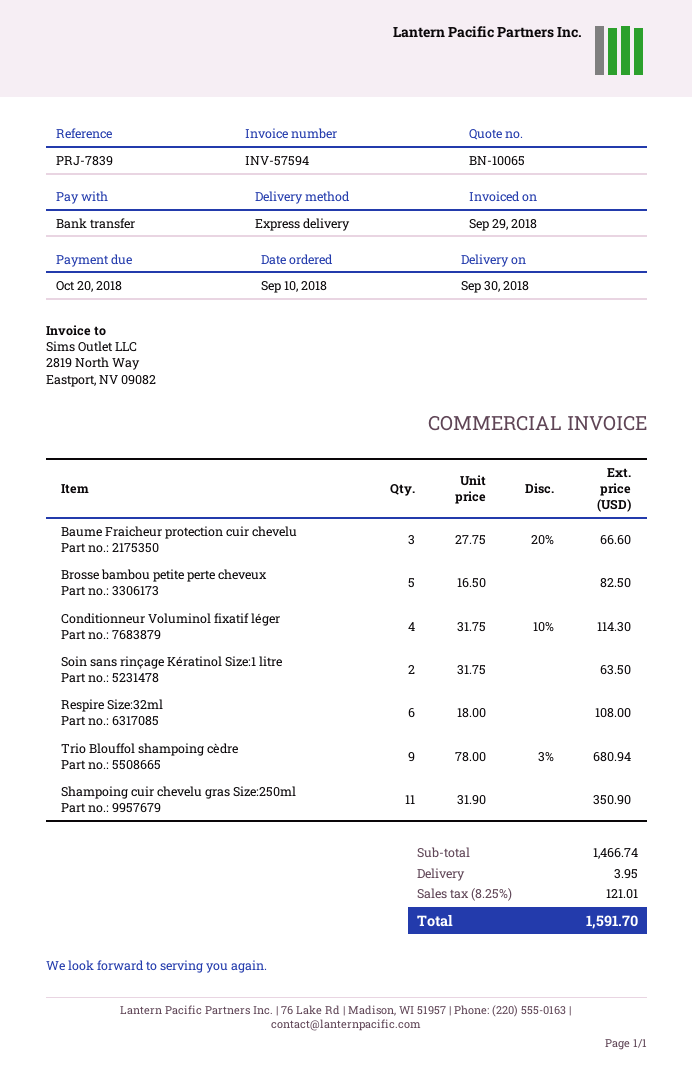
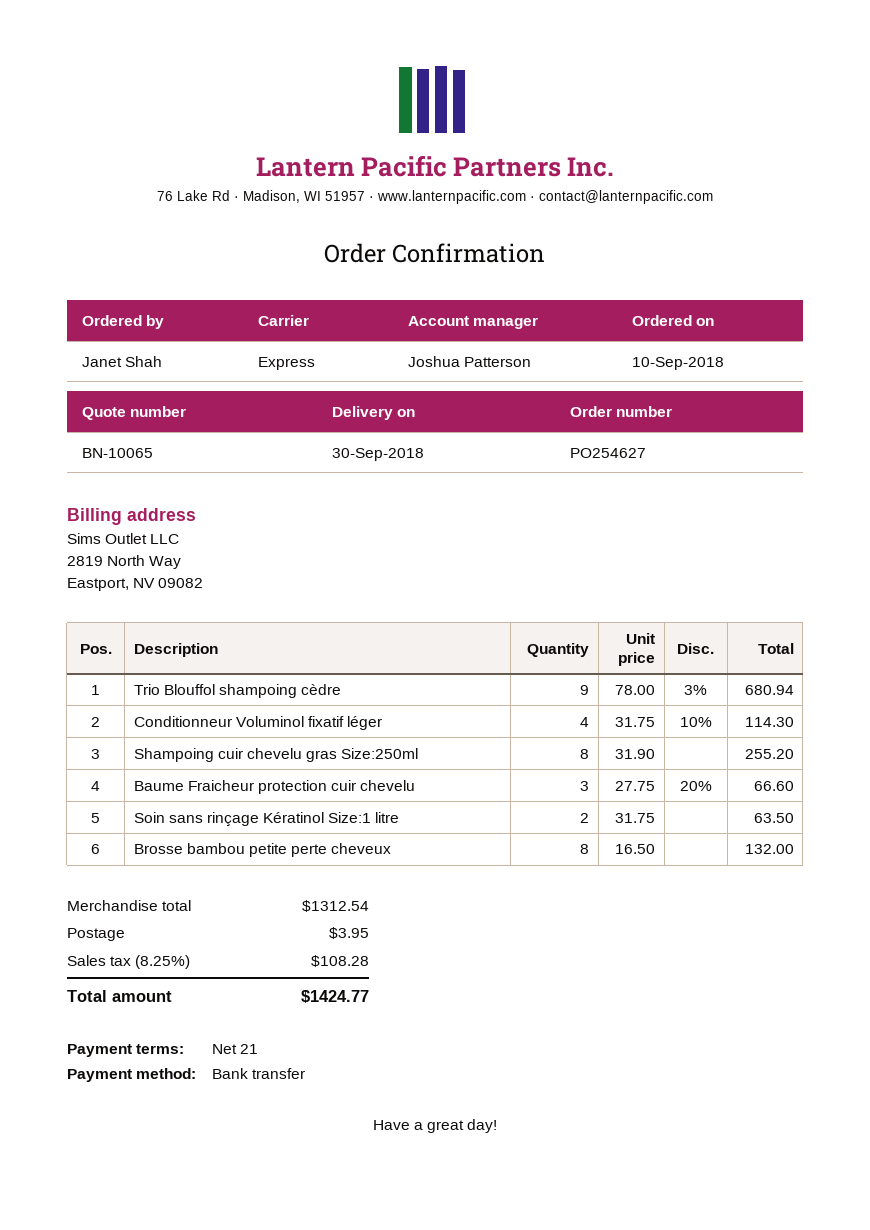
Brosse bambou petite perte cheveux: 5 x 16.50 = 82.50 -> 8 x 16.50 = 132.00
Respire Size:32ml: 6 x 18.00 = 108.00 -> none
Shampoing cuir chevelu gras Size:250ml: 11 x 31.90 = 350.90 -> 8 x 31.90 = 255.20
subtotal: 1466.74 -> 1312.54
tax: 8.25% = 121.01 -> 8.25% = 108.28
total: 1591.70 -> 1424.77

